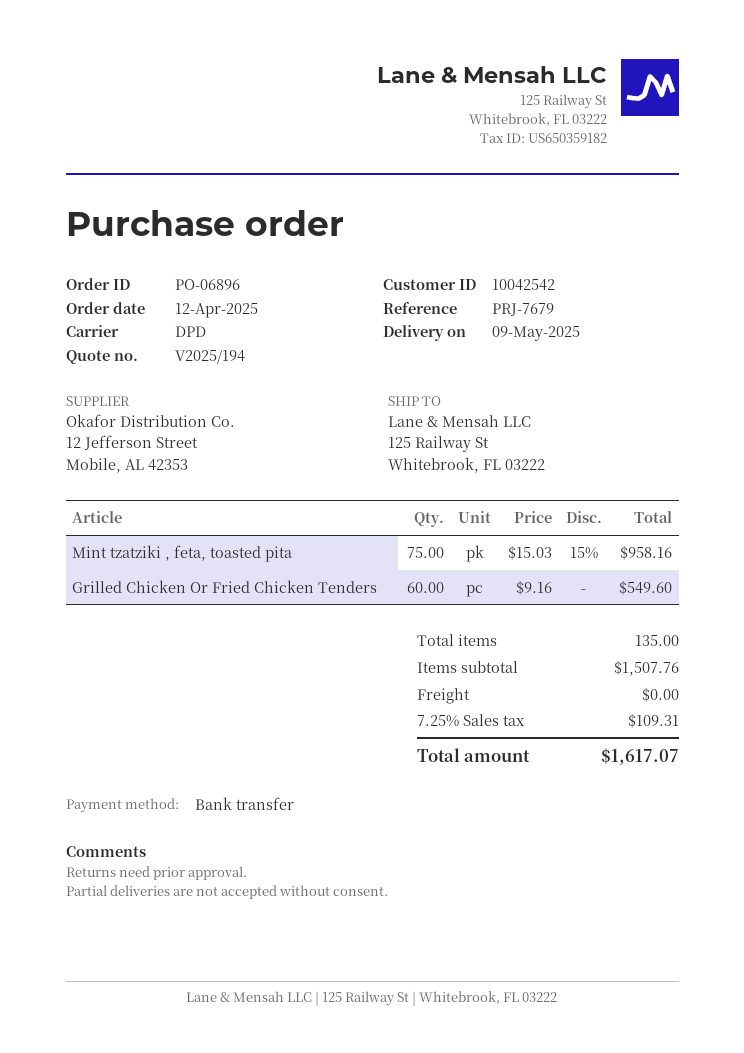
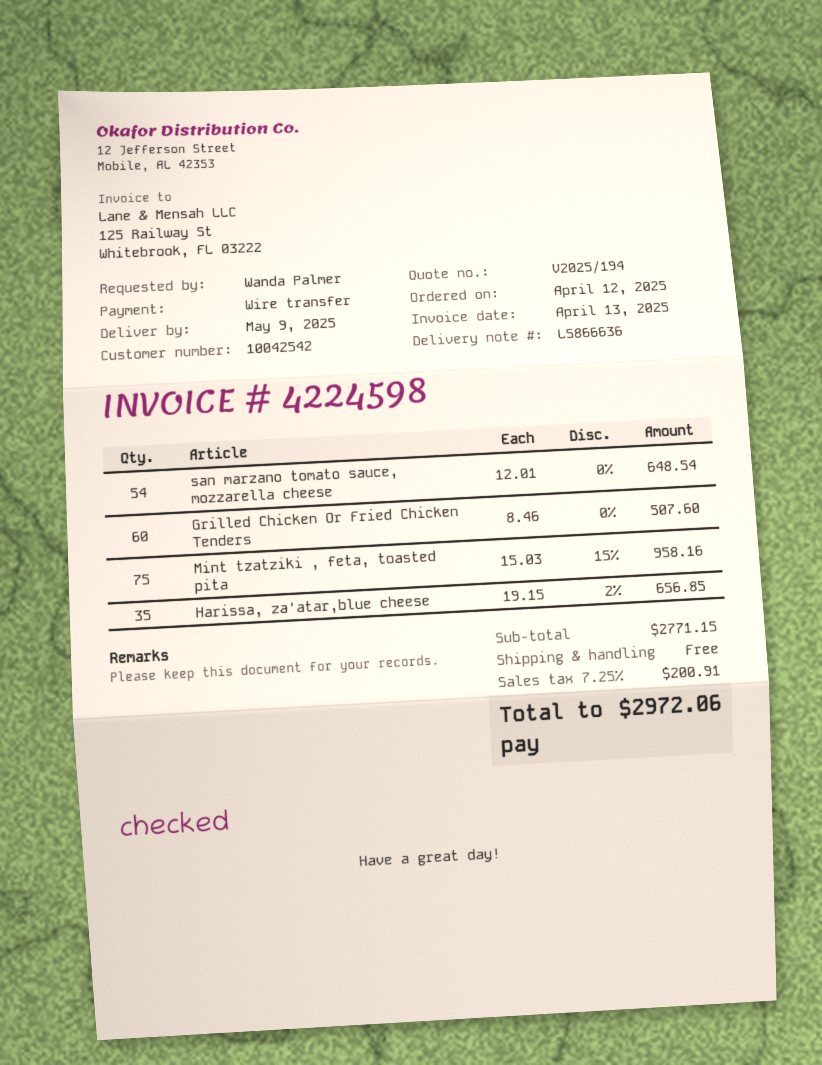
Grilled Chicken Or Fried Chicken Tenders: 60 x 9.16 = 549.60 -> 60 x 8.46 = 507.60
san marzano tomato sauce, mozzarella cheese: none -> 54 x 12.01 = 648.54
Harissa, za'atar,blue cheese: none -> 35 x 19.15 - 2% = 656.85
subtotal: 1507.76 -> 2771.15
tax: 7.25% = 109.31 -> 7.25% = 200.91
total: 1617.07 -> 2972.06

